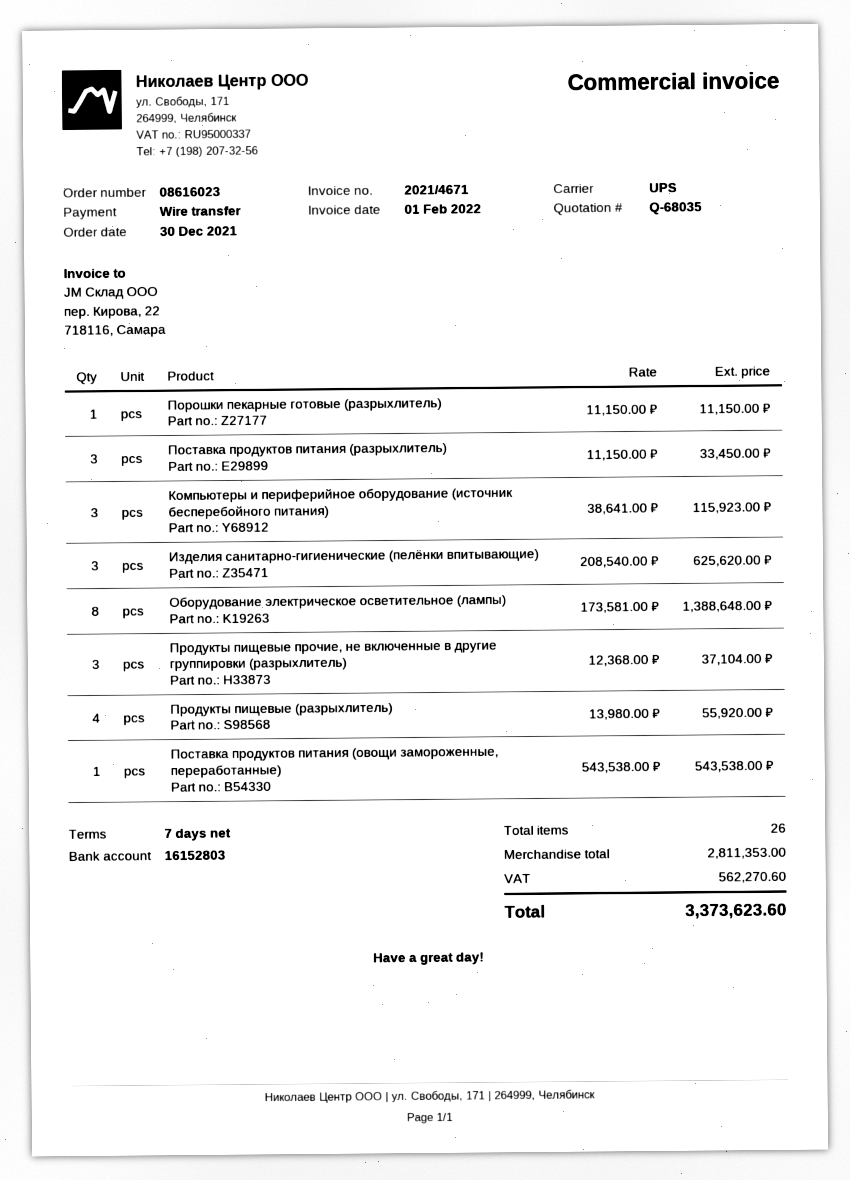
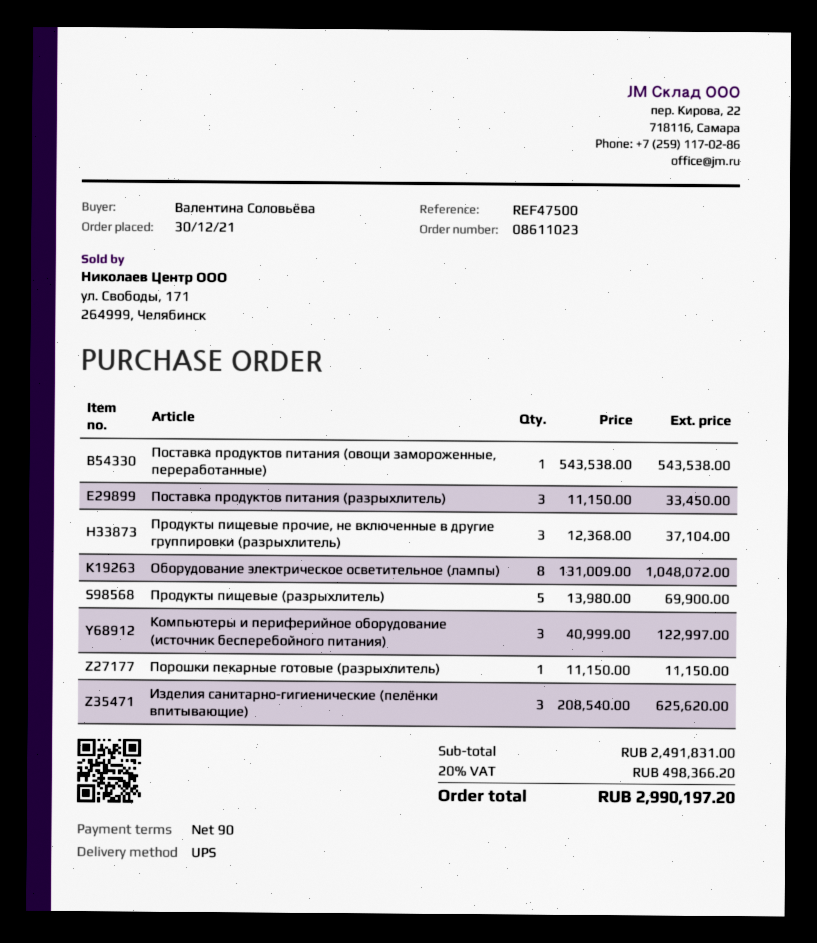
order number: 08616023 -> 08611023
payment terms: 7 days -> 90 days
Компьютеры и периферийное оборудование (источник бесперебойного питания): 3 x 38641.00 = 115923.00 -> 3 x 40999.00 = 122997.00
Оборудование электрическое осветительное (лампы): 8 x 173581.00 = 1388648.00 -> 8 x 131009.00 = 1048072.00
Продукты пищевые (разрыхлитель): 4 x 13980.00 = 55920.00 -> 5 x 13980.00 = 69900.00
subtotal: 2811353.00 -> 2491831.00
tax: 562270.60 -> 498366.20
total: 3373623.60 -> 2990197.20

